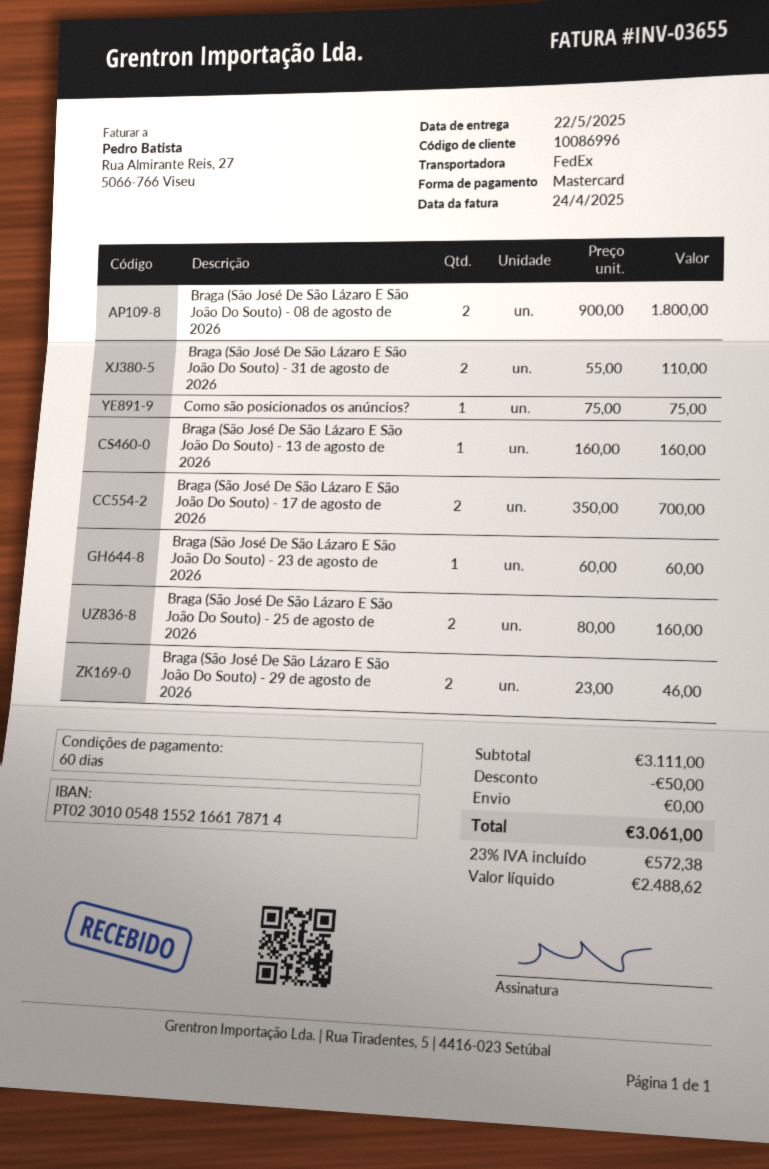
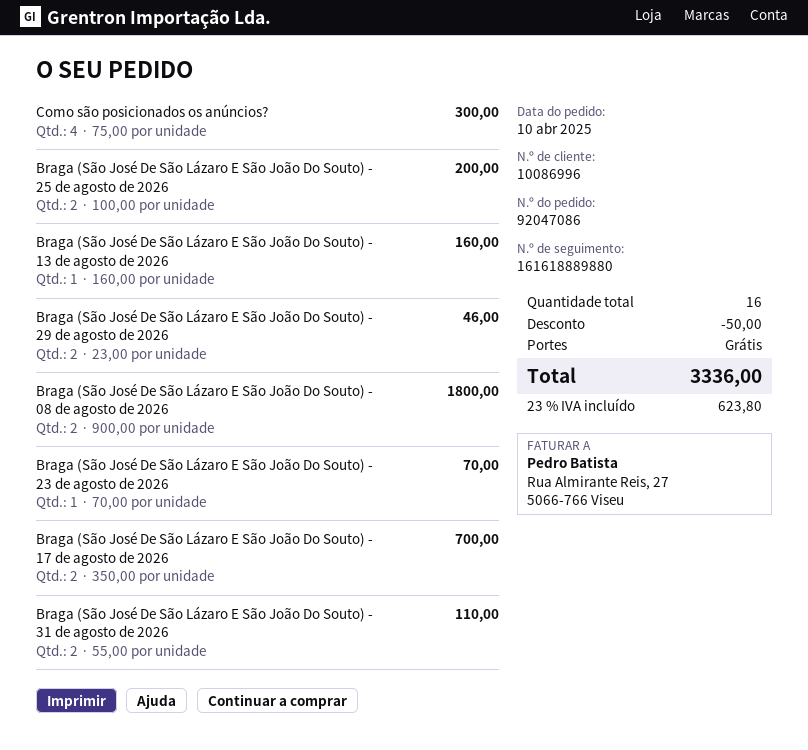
Como são posicionados os anúncios?: 1 x 75.00 = 75.00 -> 4 x 75.00 = 300.00
Braga (São José De São Lázaro E São João Do Souto) - 23 de agosto de 2026: 1 x 60.00 = 60.00 -> 1 x 70.00 = 70.00
Braga (São José De São Lázaro E São João Do Souto) - 25 de agosto de 2026: 2 x 80.00 = 160.00 -> 2 x 100.00 = 200.00
tax: 23% = 572.38 -> 23% = 623.80
total: 3061.00 -> 3336.00

